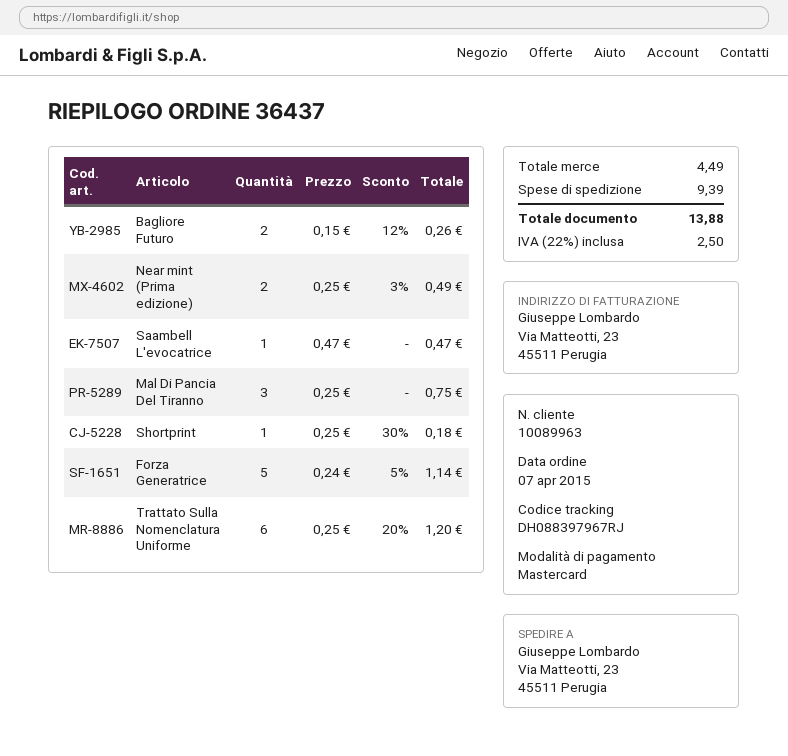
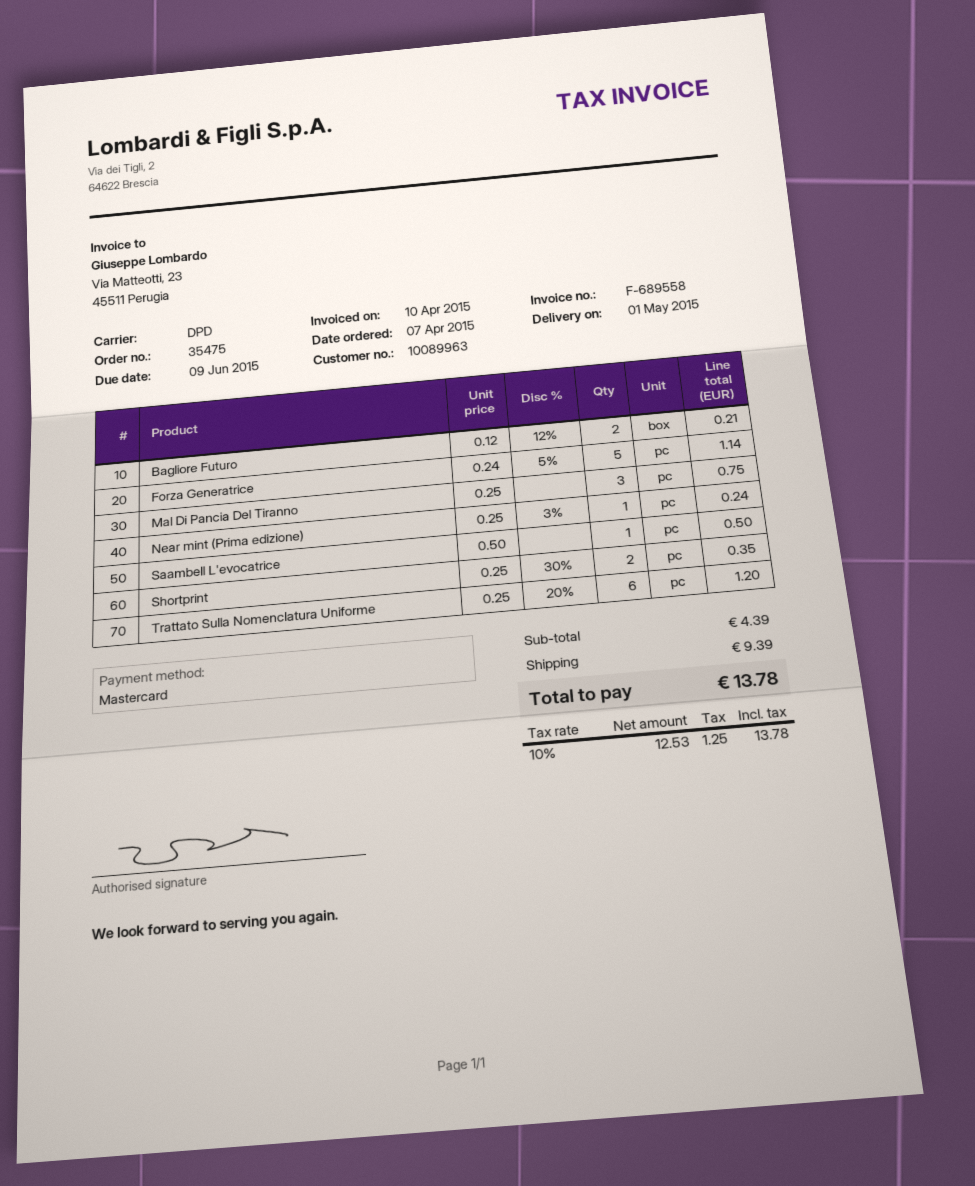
order number: 36437 -> 35475
Bagliore Futuro: 2 x 0.15 - 12% = 0.26 -> 2 x 0.12 - 12% = 0.21
Near mint (Prima edizione): 2 x 0.25 - 3% = 0.49 -> 1 x 0.25 - 3% = 0.24
Saambell L'evocatrice: 1 x 0.47 = 0.47 -> 1 x 0.50 = 0.50
Shortprint: 1 x 0.25 - 30% = 0.18 -> 2 x 0.25 - 30% = 0.35
subtotal: 4.49 -> 4.39
tax: 22% = 2.50 -> 10% = 1.25
total: 13.88 -> 13.78

